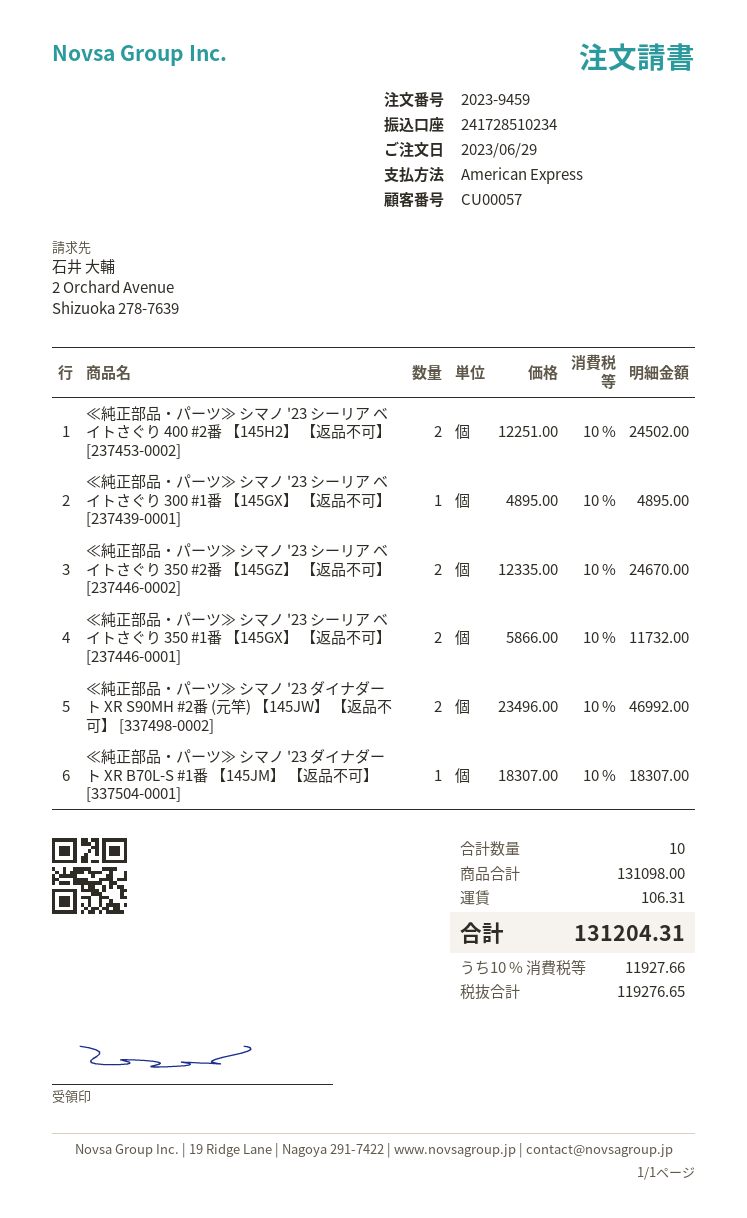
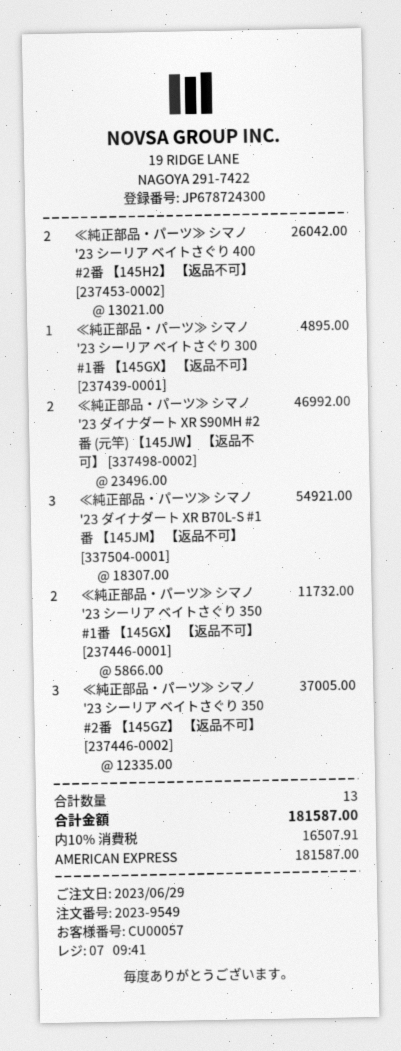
order number: 2023-9459 -> 2023-9549
≪純正部品・パーツ≫ シマノ '23 シーリア ベイトさぐり 400 #2番 【145H2】 【返品不可】 [237453-0002]: 2 x 12251.00 = 24502.00 -> 2 x 13021.00 = 26042.00
≪純正部品・パーツ≫ シマノ '23 シーリア ベイトさぐり 350 #2番 【145GZ】 【返品不可】 [237446-0002]: 2 x 12335.00 = 24670.00 -> 3 x 12335.00 = 37005.00
≪純正部品・パーツ≫ シマノ '23 ダイナダート XR B70L-S #1番 【145JM】 【返品不可】 [337504-0001]: 1 x 18307.00 = 18307.00 -> 3 x 18307.00 = 54921.00
total quantity: 10 -> 13
shipping: 106.31 -> none
tax: 10% = 11927.66 -> 10% = 16507.91
total: 131204.31 -> 181587.00

